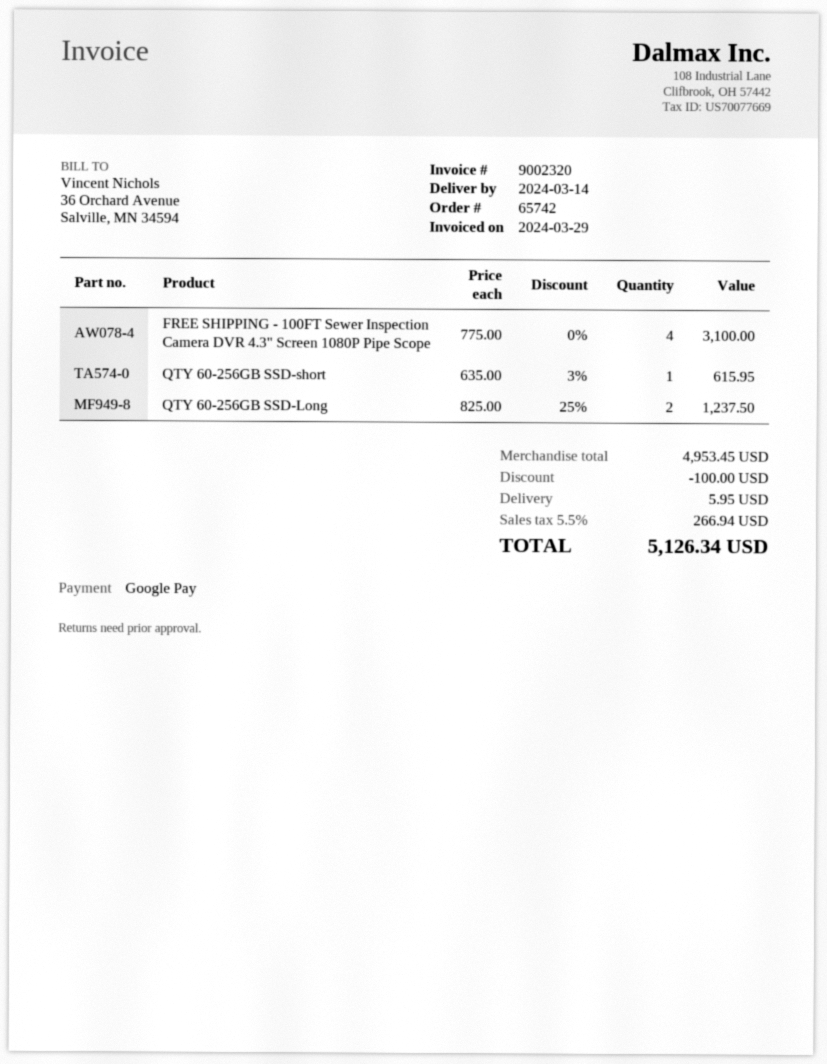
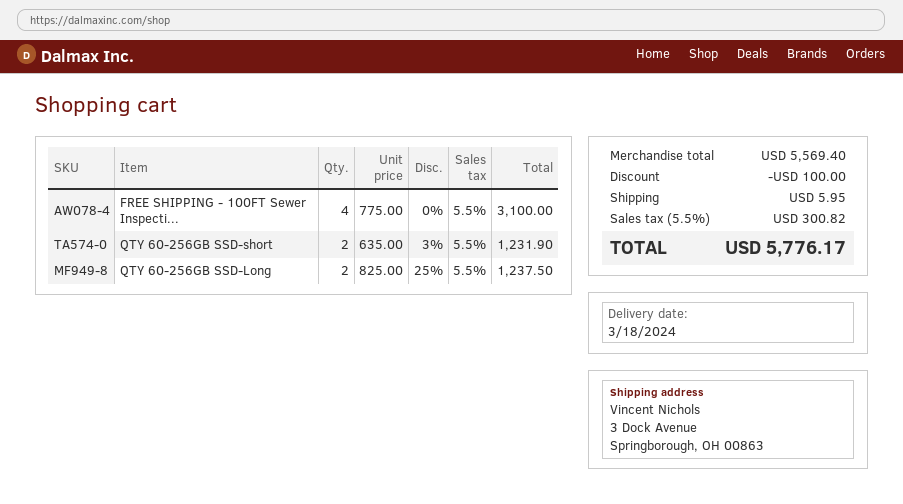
delivery date: 2024-03-14 -> 2024-03-18
QTY 60-256GB SSD-short: 1 x 635.00 - 3% = 615.95 -> 2 x 635.00 - 3% = 1231.90
subtotal: 4953.45 -> 5569.40
tax: 5.5% = 266.94 -> 5.5% = 300.82
total: 5126.34 -> 5776.17

